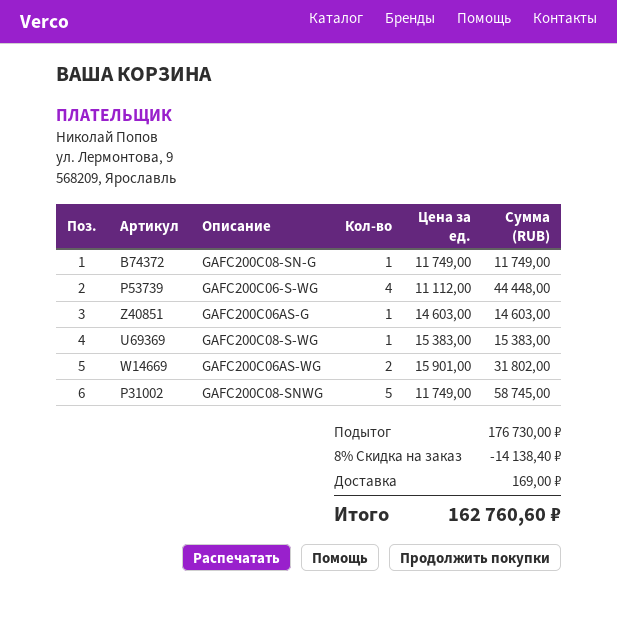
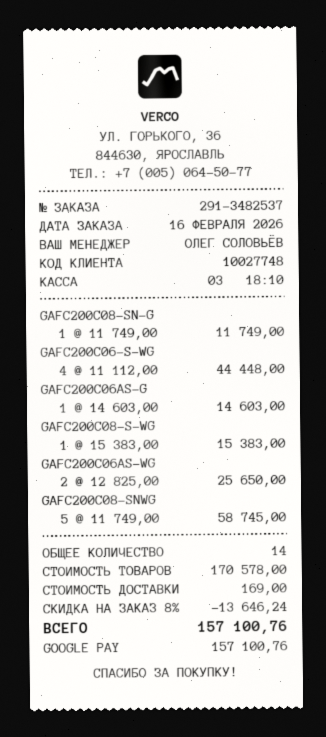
GAFC200C06AS-WG: 2 x 15901.00 = 31802.00 -> 2 x 12825.00 = 25650.00
subtotal: 176730.00 -> 170578.00
discount: 8% = 14138.40 -> 8% = 13646.24
total: 162760.60 -> 157100.76

